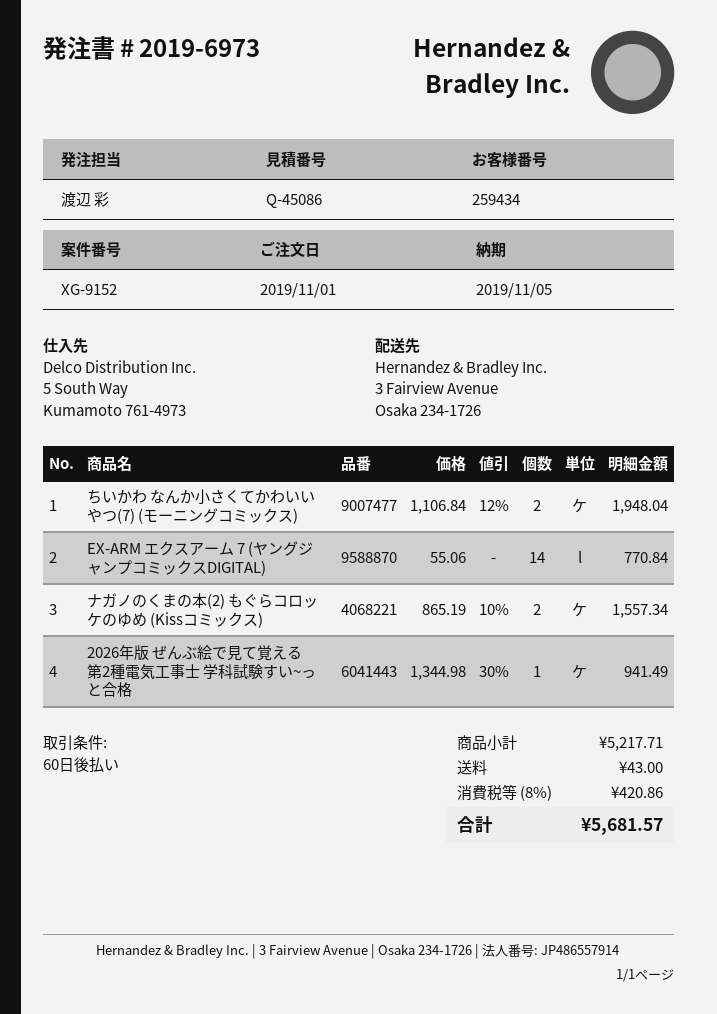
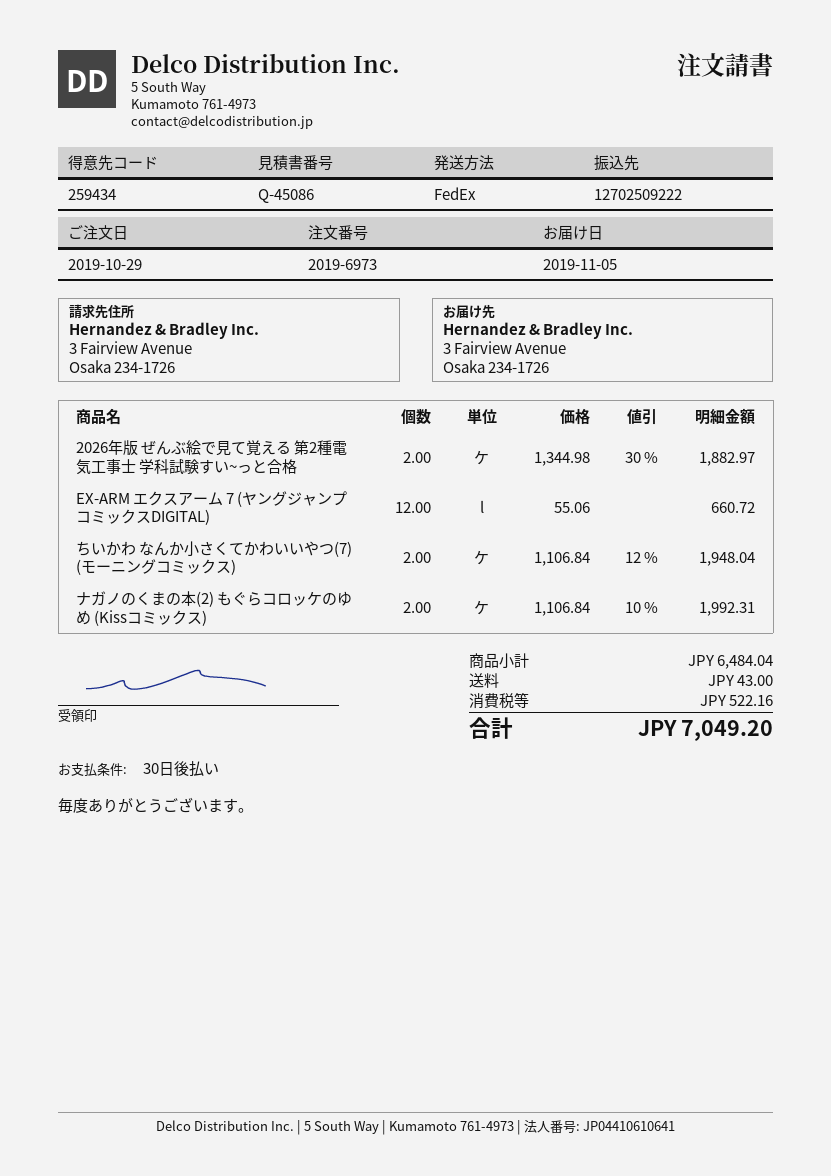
order date: 2019-11-01 -> 2019-10-29
payment terms: 60 days -> 30 days
EX-ARM エクスアーム 7 (ヤングジャンプコミックスDIGITAL): 14 x 55.06 = 770.84 -> 12 x 55.06 = 660.72
ナガノのくまの本(2) もぐらコロッケのゆめ (Kissコミックス): 2 x 865.19 - 10% = 1557.34 -> 2 x 1106.84 - 10% = 1992.31
2026年版 ぜんぶ絵で見て覚える 第2種電気工事士 学科試験すい~っと合格: 1 x 1344.98 - 30% = 941.49 -> 2 x 1344.98 - 30% = 1882.97
subtotal: 5217.71 -> 6484.04
tax: 420.86 -> 522.16
total: 5681.57 -> 7049.20

